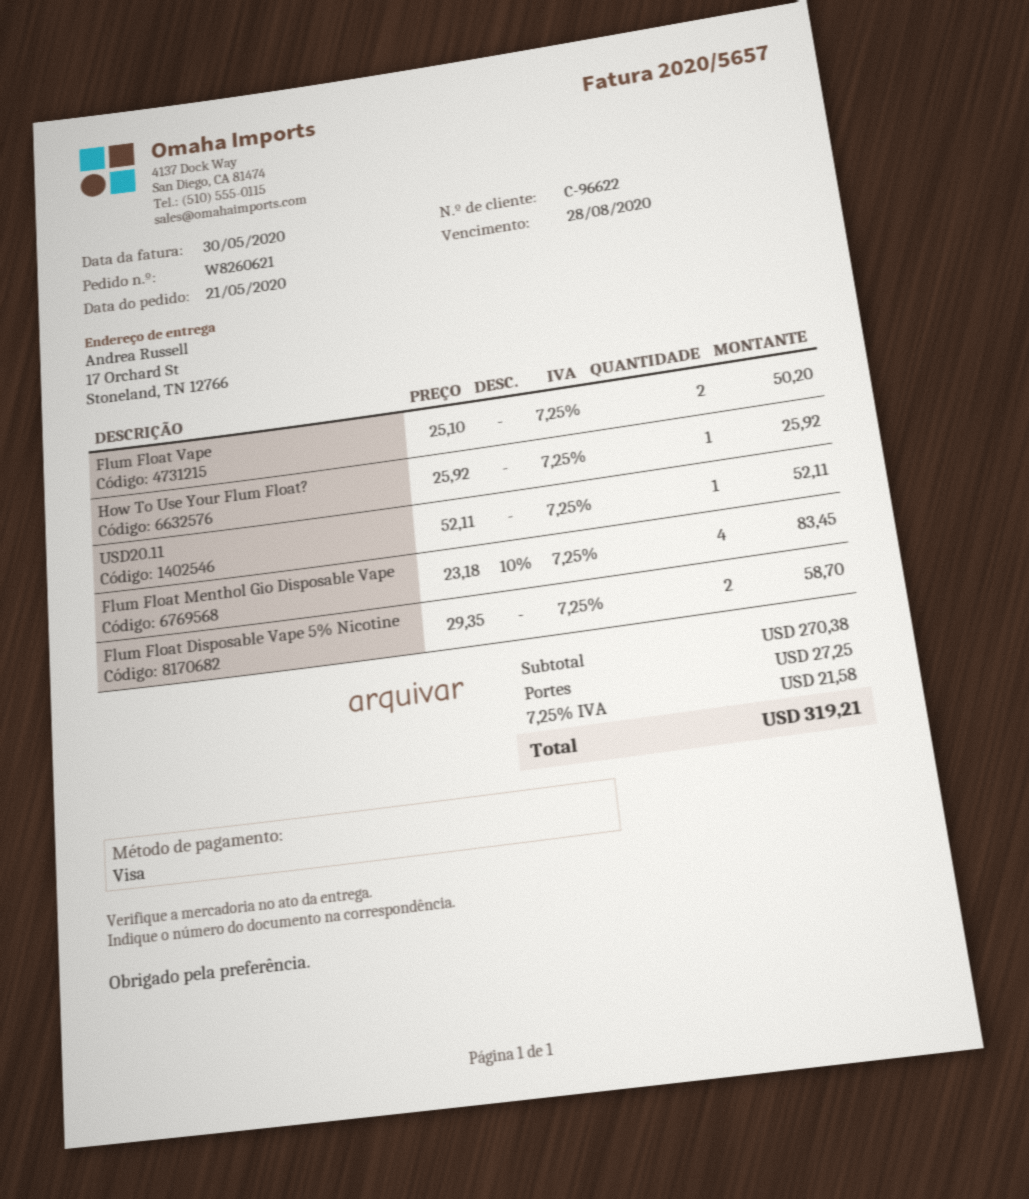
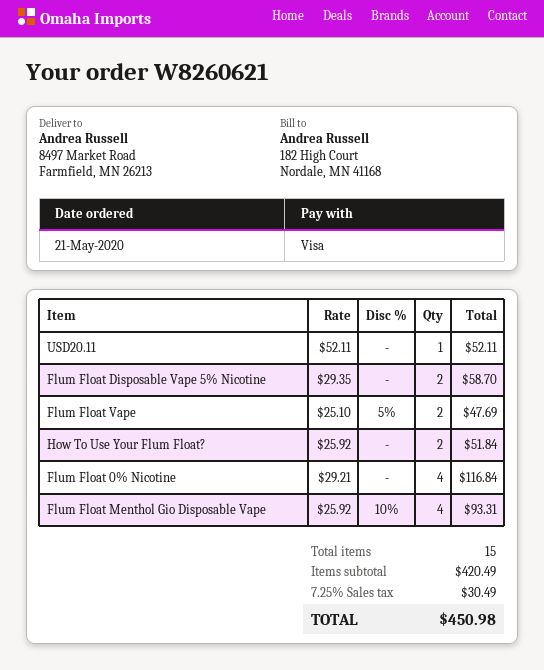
ship to: 17 Orchard St, Stoneland, TN 12766 -> 8497 Market Road, Farmfield, MN 26213
Flum Float Vape: 2 x 25.10 = 50.20 -> 2 x 25.10 - 5% = 47.69
How To Use Your Flum Float?: 1 x 25.92 = 25.92 -> 2 x 25.92 = 51.84
Flum Float Menthol Gio Disposable Vape: 4 x 23.18 - 10% = 83.45 -> 4 x 25.92 - 10% = 93.31
Flum Float 0% Nicotine: none -> 4 x 29.21 = 116.84
subtotal: 270.38 -> 420.49
shipping: 27.25 -> none
tax: 7.25% = 21.58 -> 7.25% = 30.49
total: 319.21 -> 450.98

